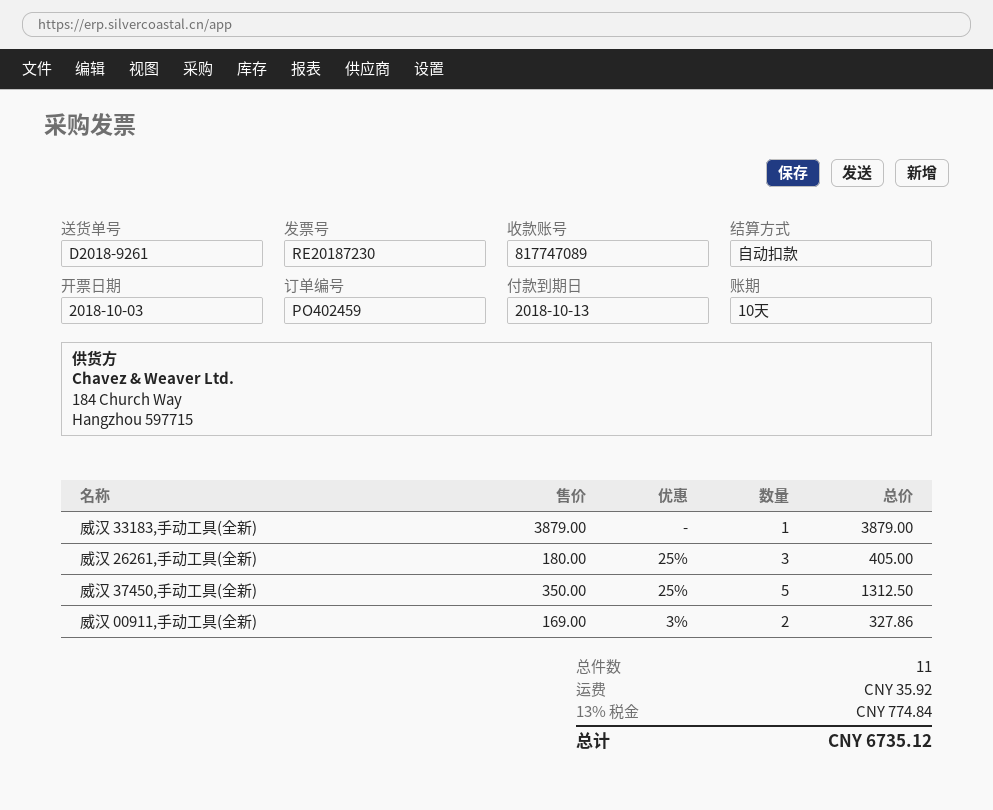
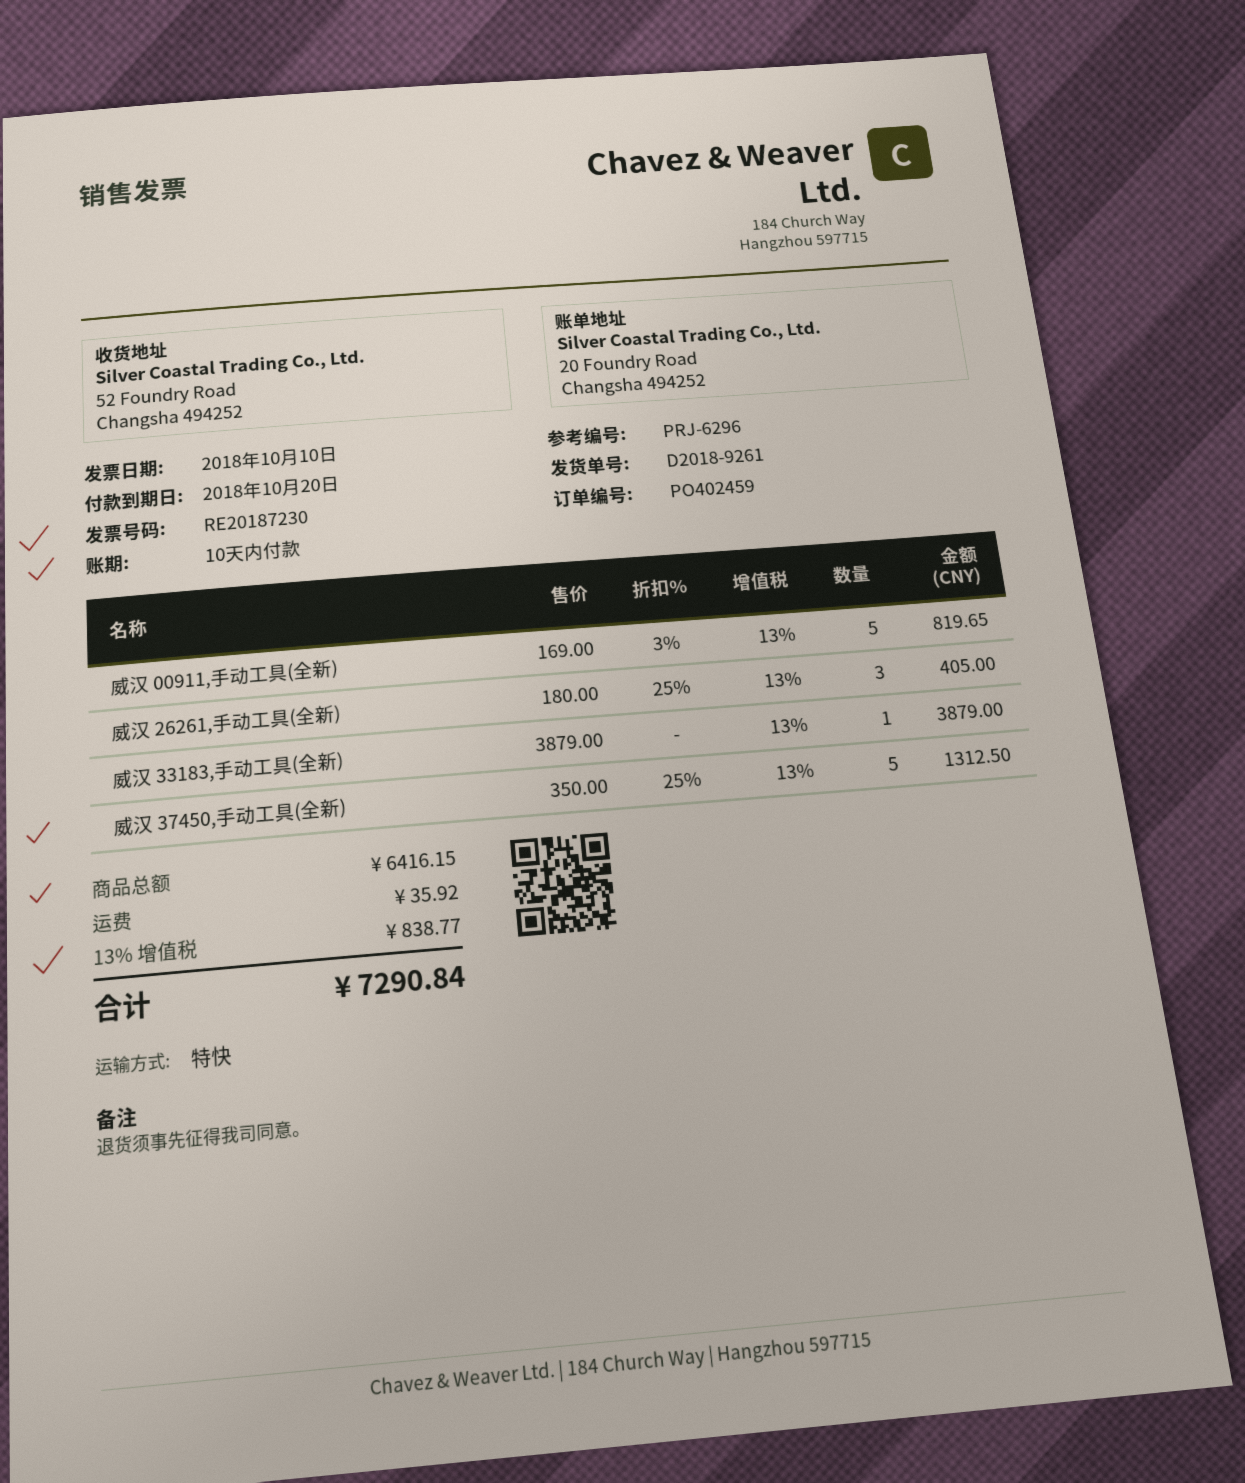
invoice date: 2018-10-03 -> 2018-10-10
due date: 2018-10-13 -> 2018-10-20
威汉 00911,手动工具(全新): 2 x 169.00 - 3% = 327.86 -> 5 x 169.00 - 3% = 819.65
tax: 13% = 774.84 -> 13% = 838.77
total: 6735.12 -> 7290.84

